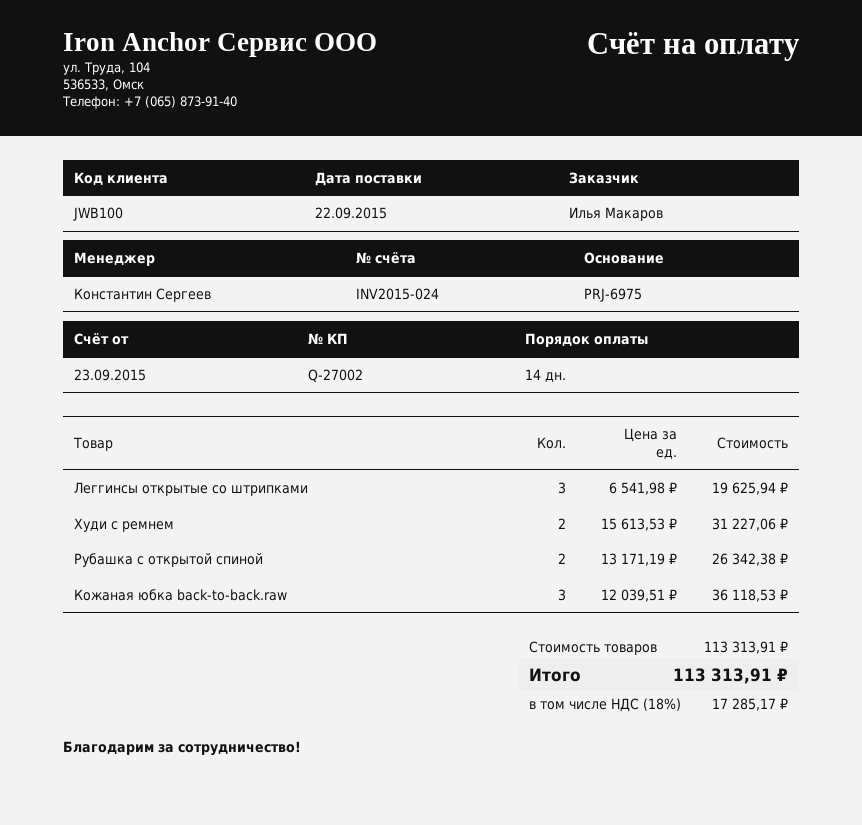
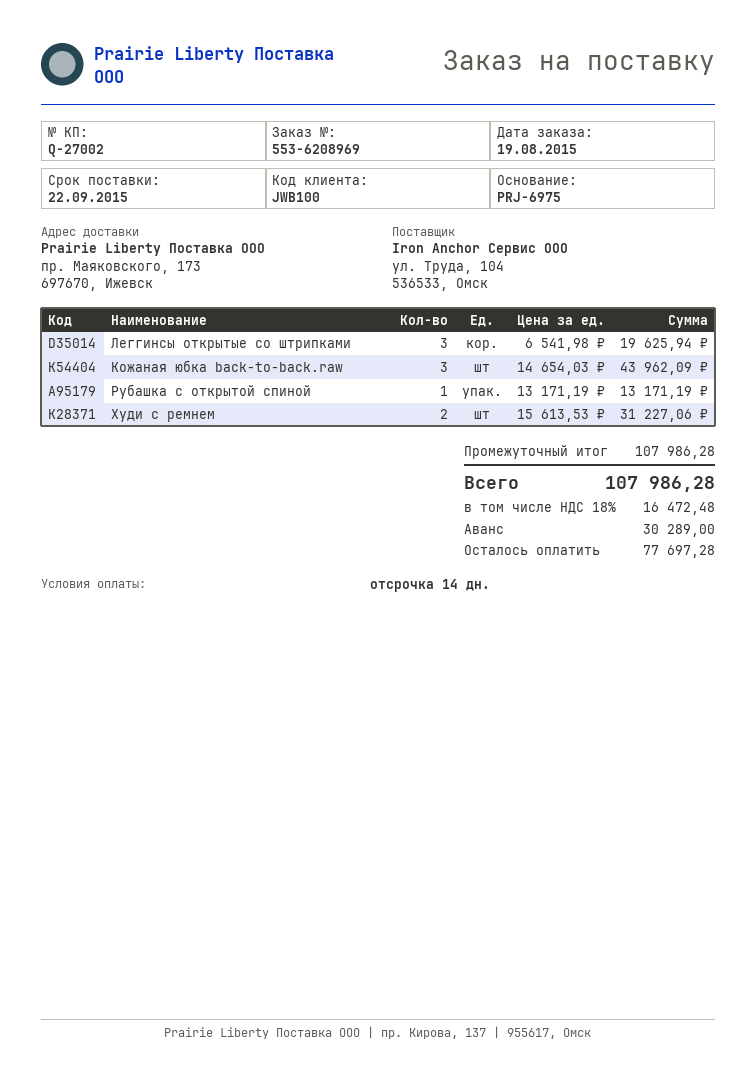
Рубашка с открытой спиной: 2 x 13171.19 = 26342.38 -> 1 x 13171.19 = 13171.19
Кожаная юбка back-to-back.raw: 3 x 12039.51 = 36118.53 -> 3 x 14654.03 = 43962.09
subtotal: 113313.91 -> 107986.28
tax: 18% = 17285.17 -> 18% = 16472.48
total: 113313.91 -> 107986.28

